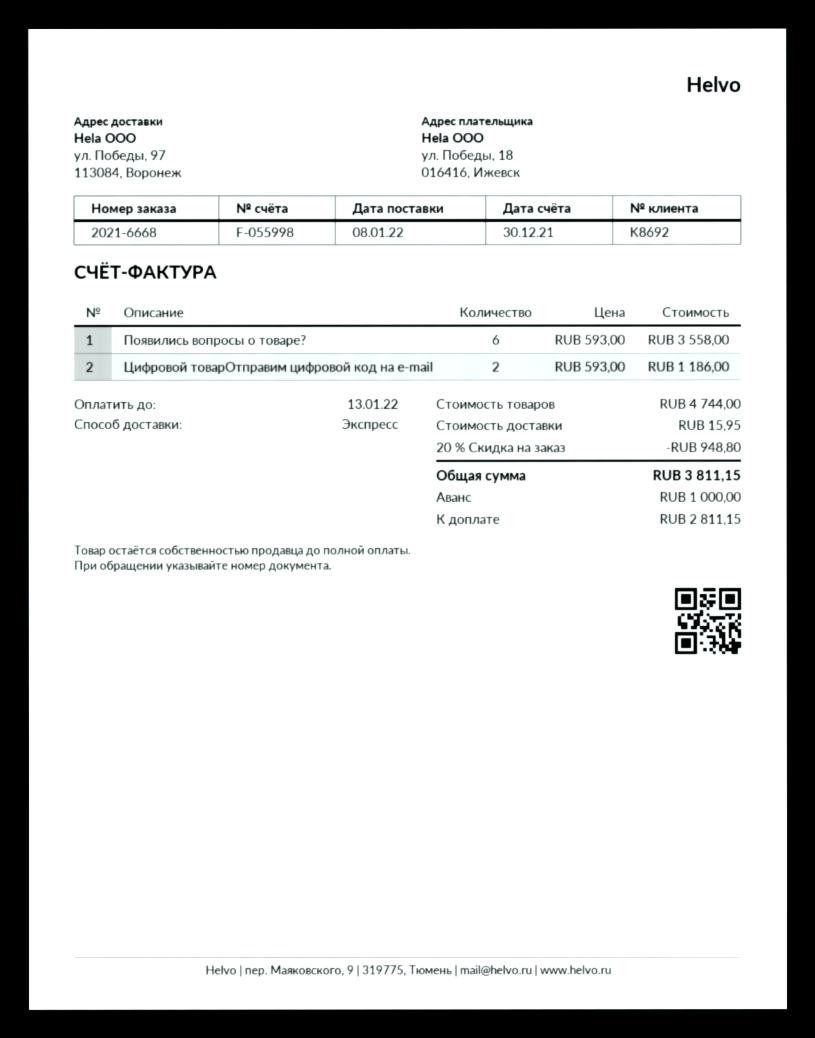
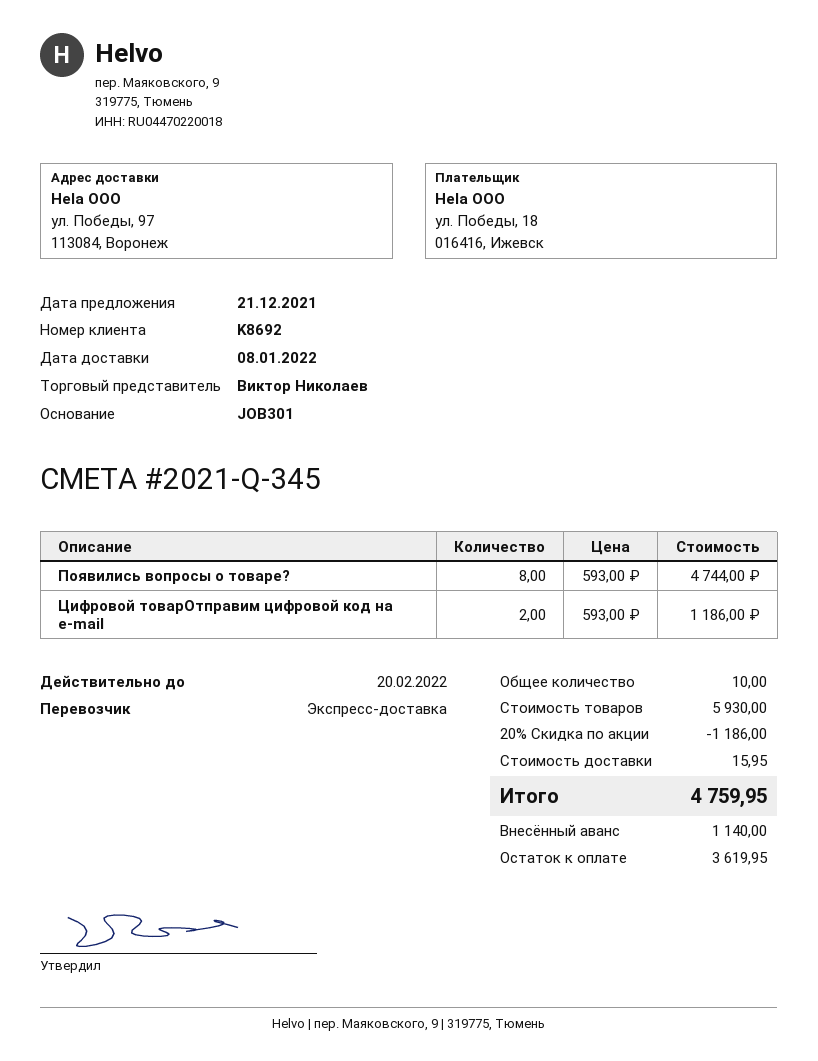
Появились вопросы о товаре?: 6 x 593.00 = 3558.00 -> 8 x 593.00 = 4744.00
subtotal: 4744.00 -> 5930.00
discount: 20% = 948.80 -> 20% = 1186.00
total: 3811.15 -> 4759.95
deposit: 1000.00 -> 1140.00
balance: 2811.15 -> 3619.95

